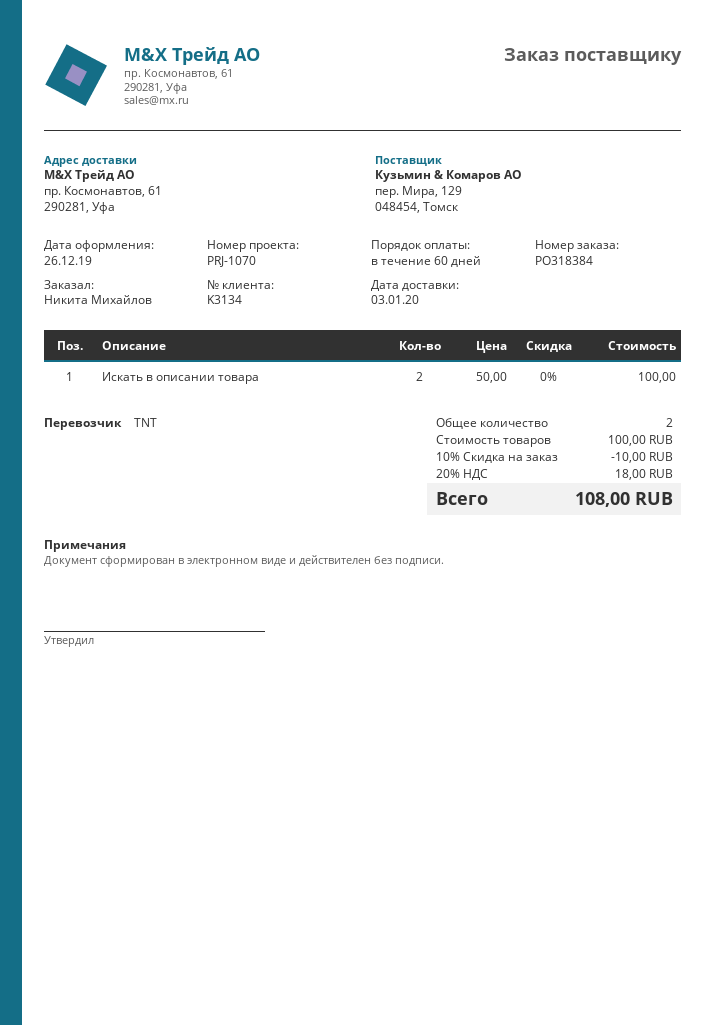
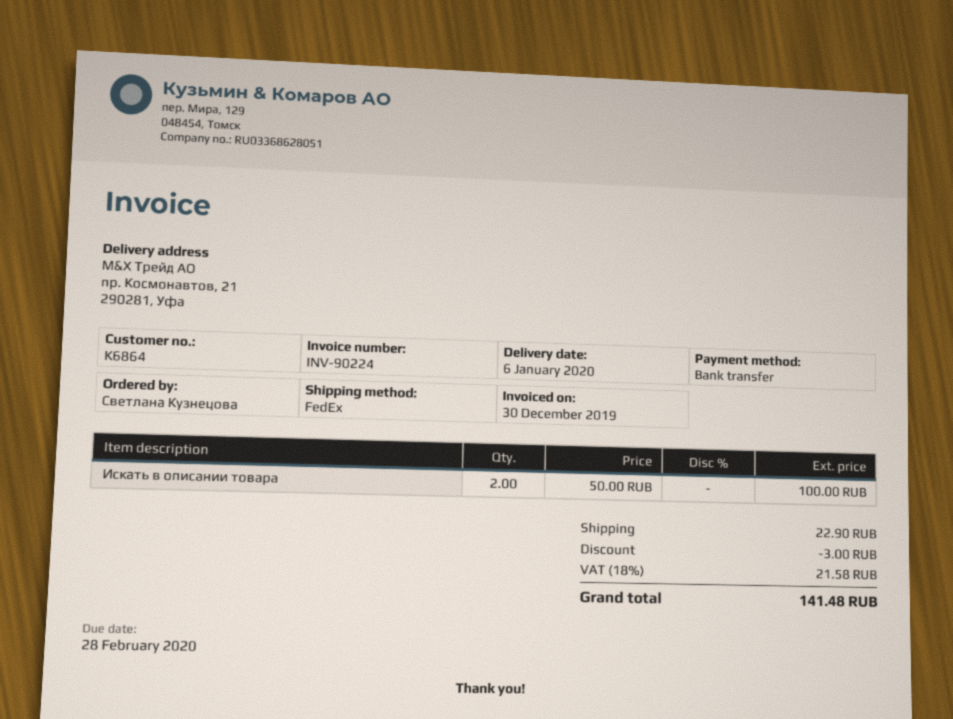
delivery date: 2020-01-03 -> 2020-01-06
customer number: K3134 -> K6864
ordered by: Никита Михайлов -> Светлана Кузнецова
shipping method: TNT -> FedEx
ship to: пр. Космонавтов, 61, 290281, Уфа -> пр. Космонавтов, 21, 290281, Уфа
discount: 10.00 -> 3.00
shipping: none -> 22.90
tax: 20% = 18.00 -> 18% = 21.58
total: 108.00 -> 141.48

